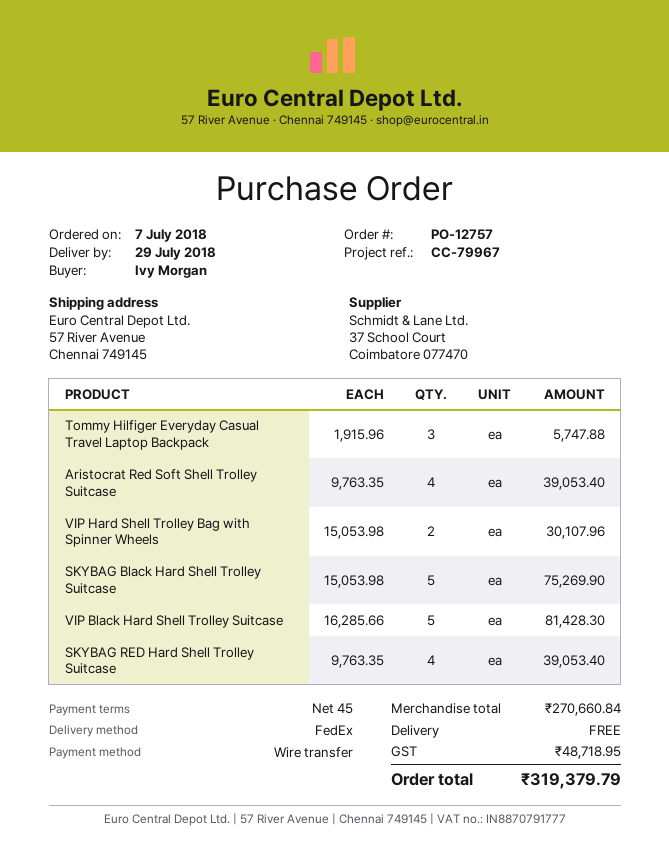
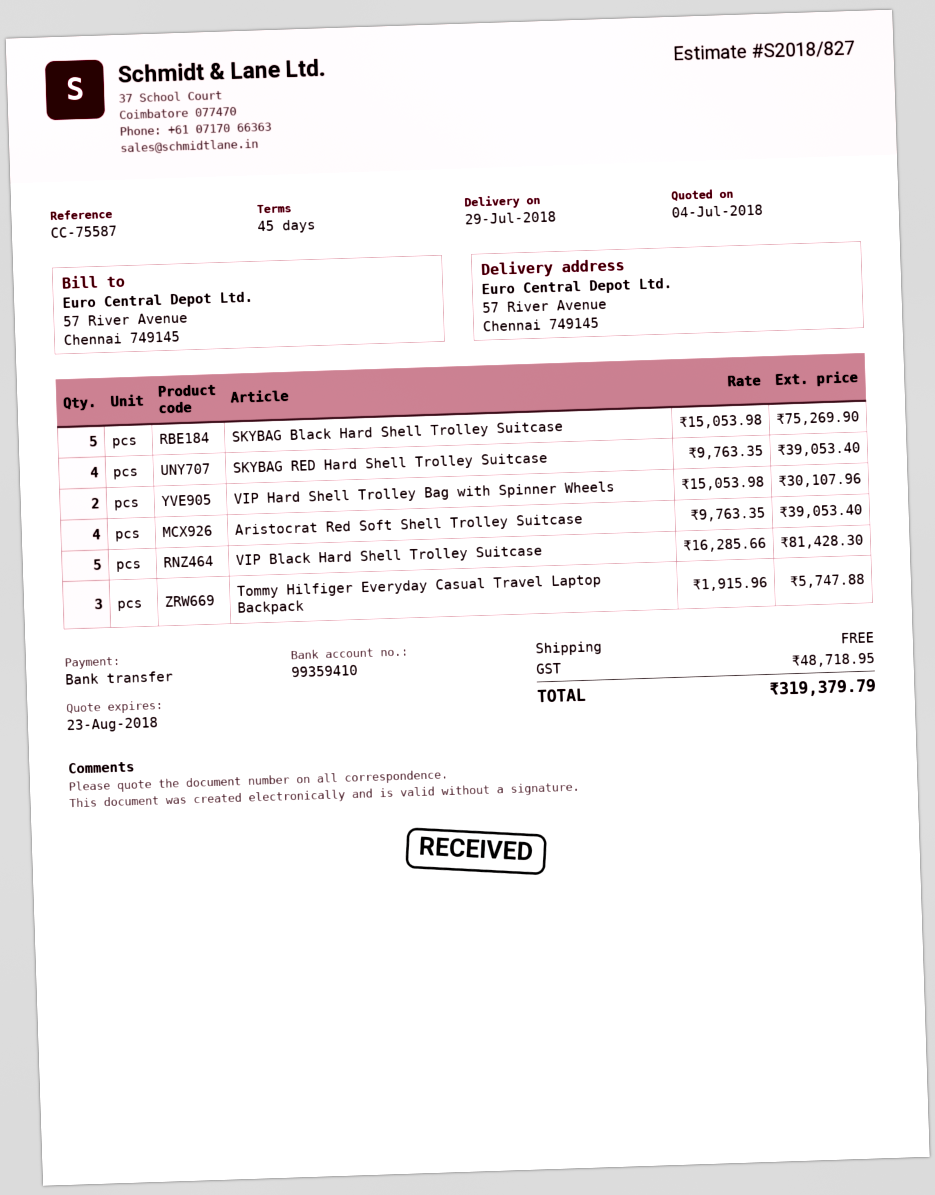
reference: CC-79967 -> CC-75587

